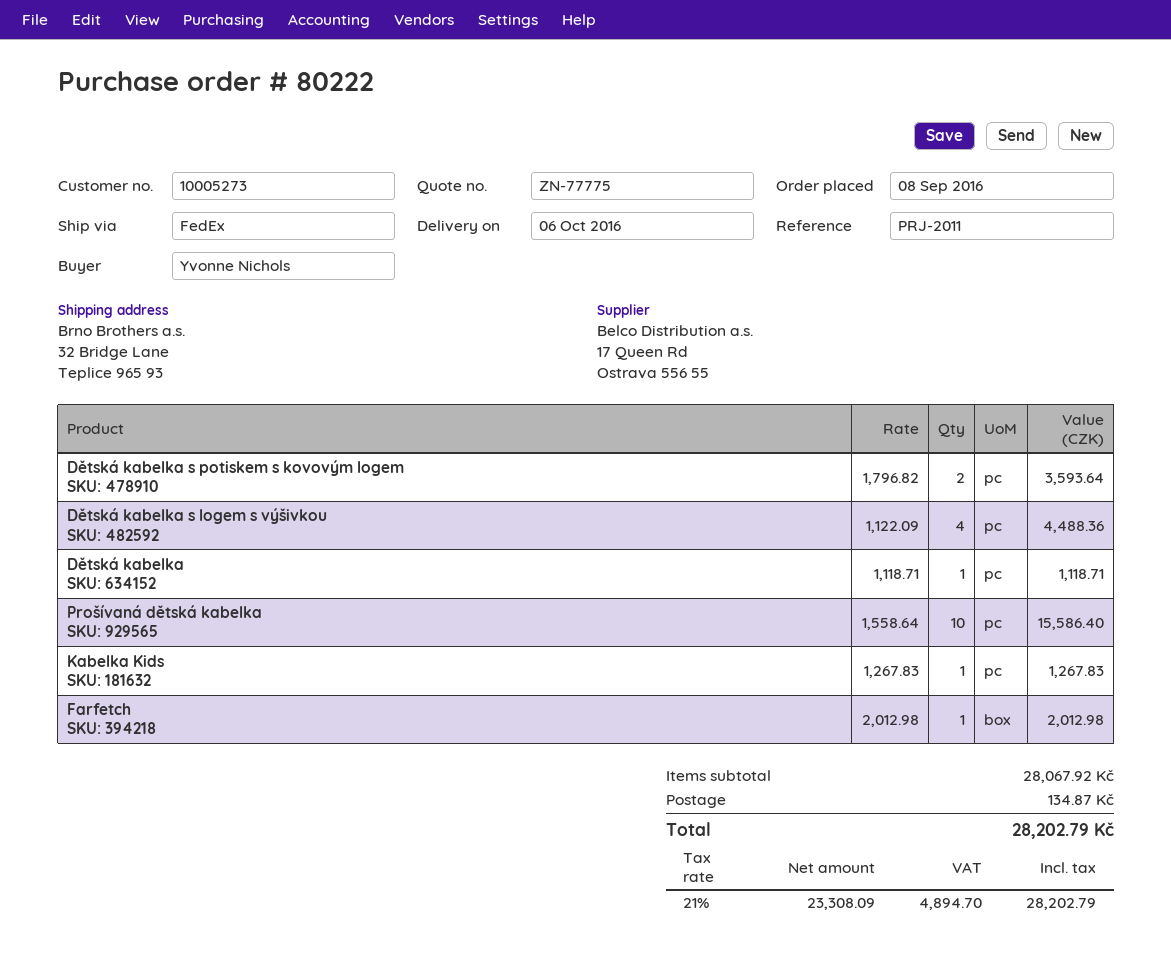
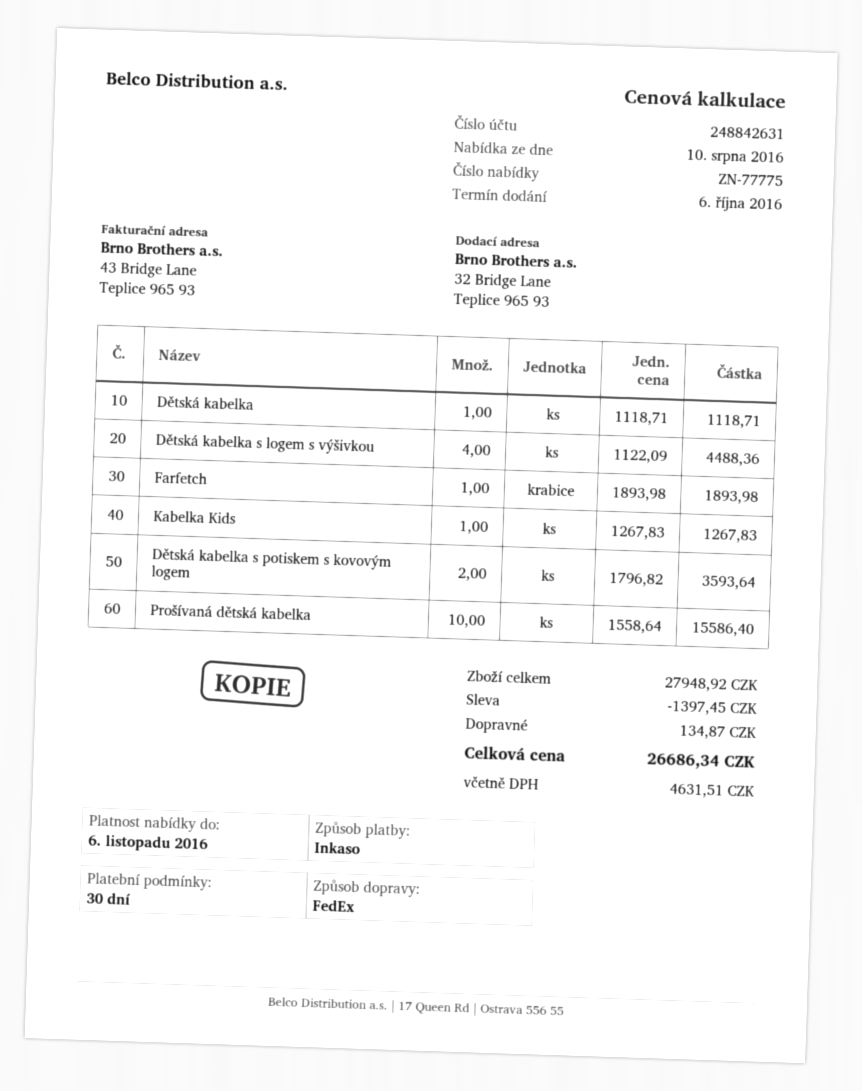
Farfetch: 1 x 2012.98 = 2012.98 -> 1 x 1893.98 = 1893.98
subtotal: 28067.92 -> 27948.92
discount: none -> 1397.45
tax: 4894.70 -> 4631.51
total: 28202.79 -> 26686.34

